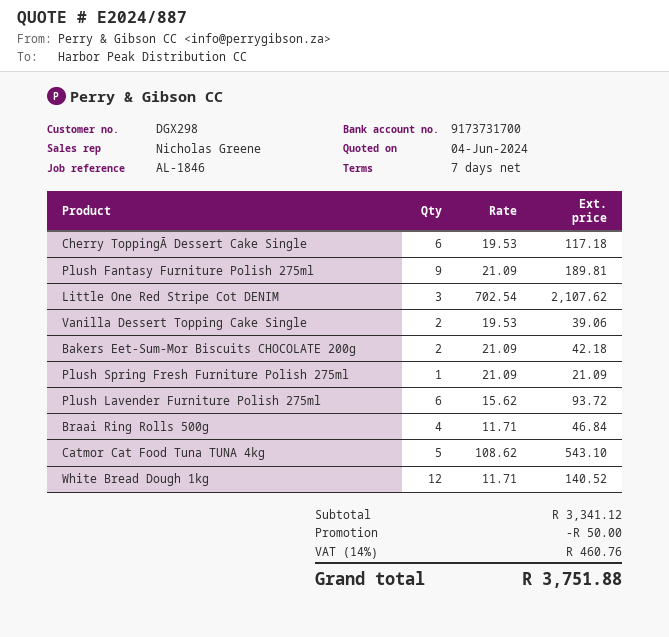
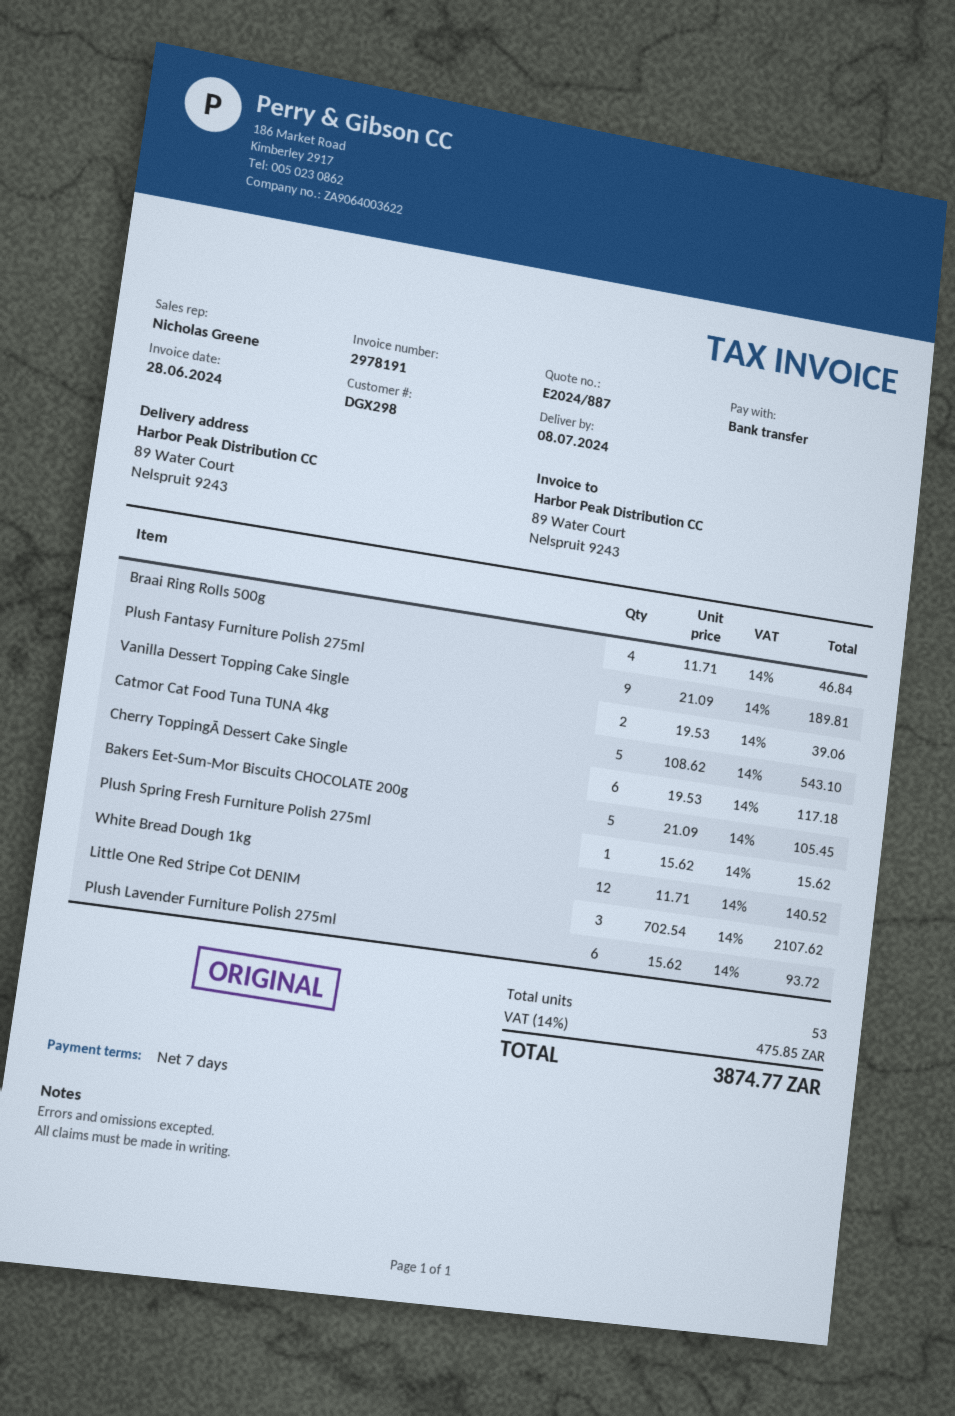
Bakers Eet-Sum-Mor Biscuits CHOCOLATE 200g: 2 x 21.09 = 42.18 -> 5 x 21.09 = 105.45
Plush Spring Fresh Furniture Polish 275ml: 1 x 21.09 = 21.09 -> 1 x 15.62 = 15.62
discount: 50.00 -> none
tax: 14% = 460.76 -> 14% = 475.85
total: 3751.88 -> 3874.77

